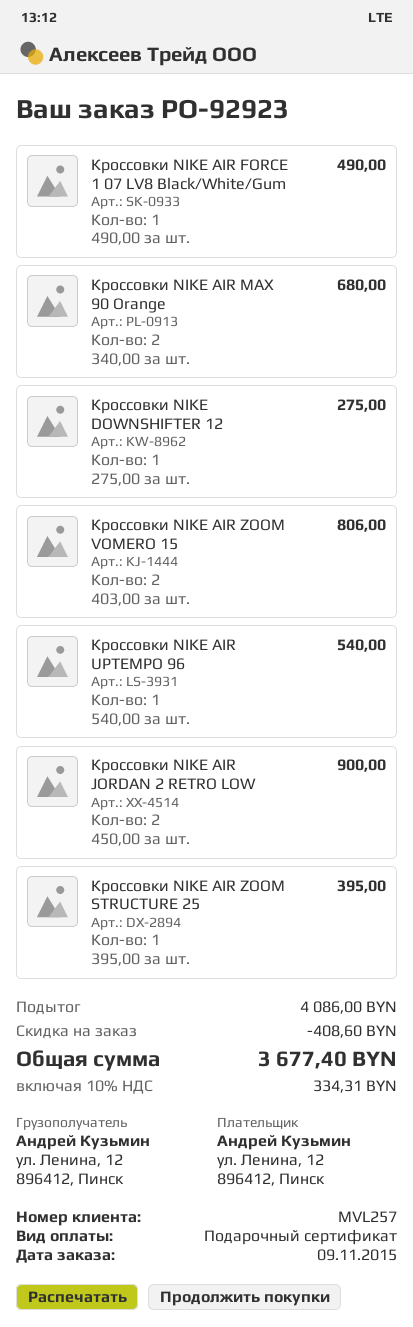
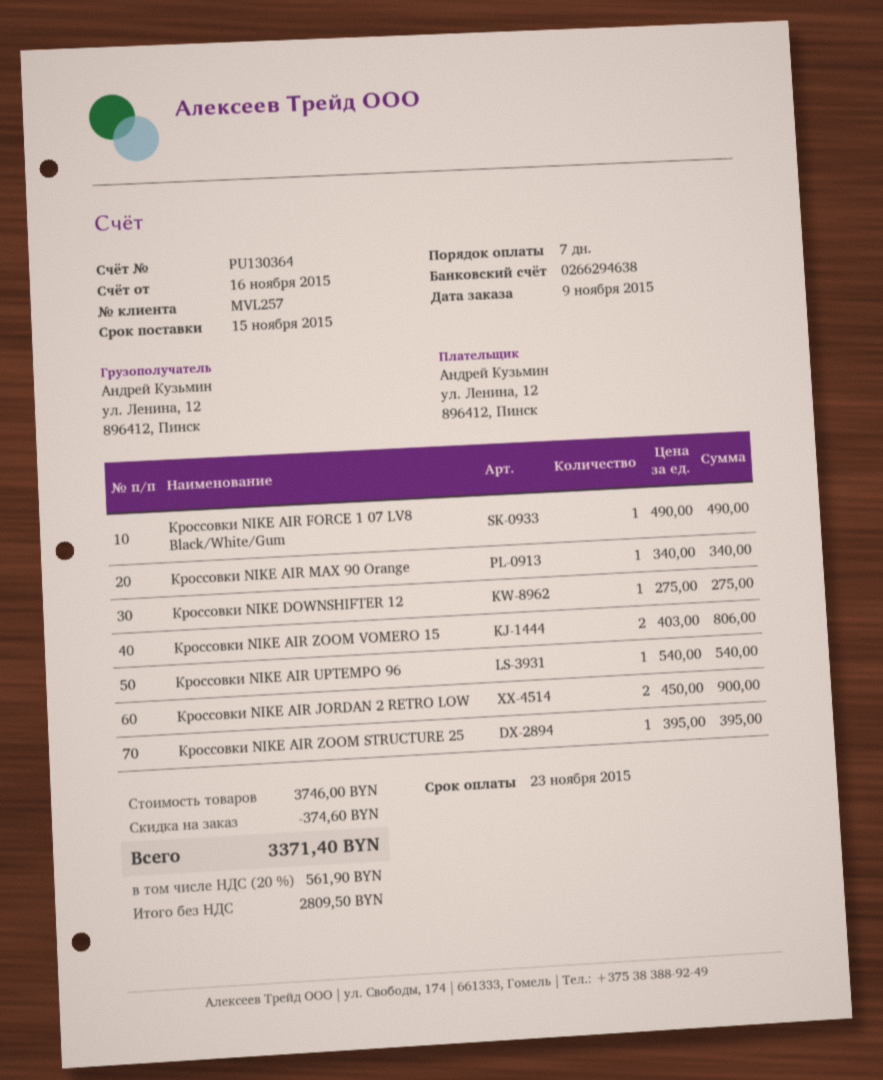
Кроссовки NIKE AIR MAX 90 Orange: 2 x 340.00 = 680.00 -> 1 x 340.00 = 340.00
subtotal: 4086.00 -> 3746.00
discount: 408.60 -> 374.60
tax: 10% = 334.31 -> 20% = 561.90
total: 3677.40 -> 3371.40

